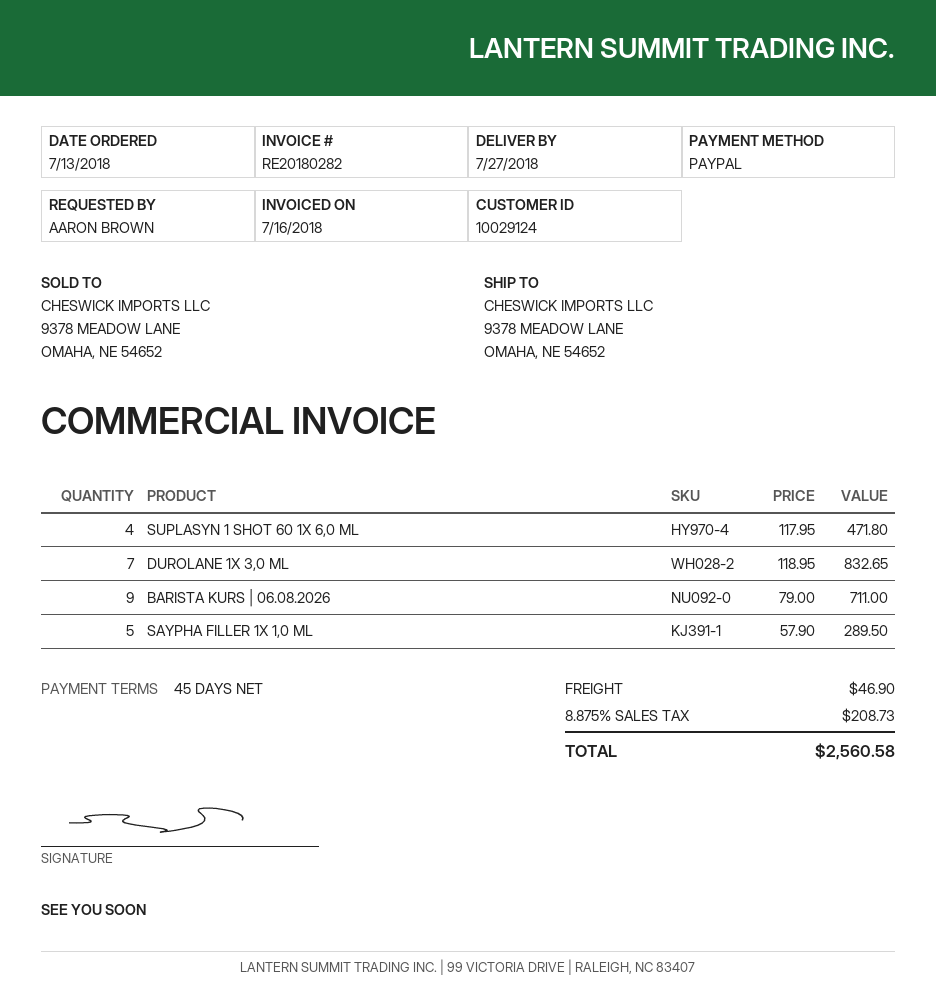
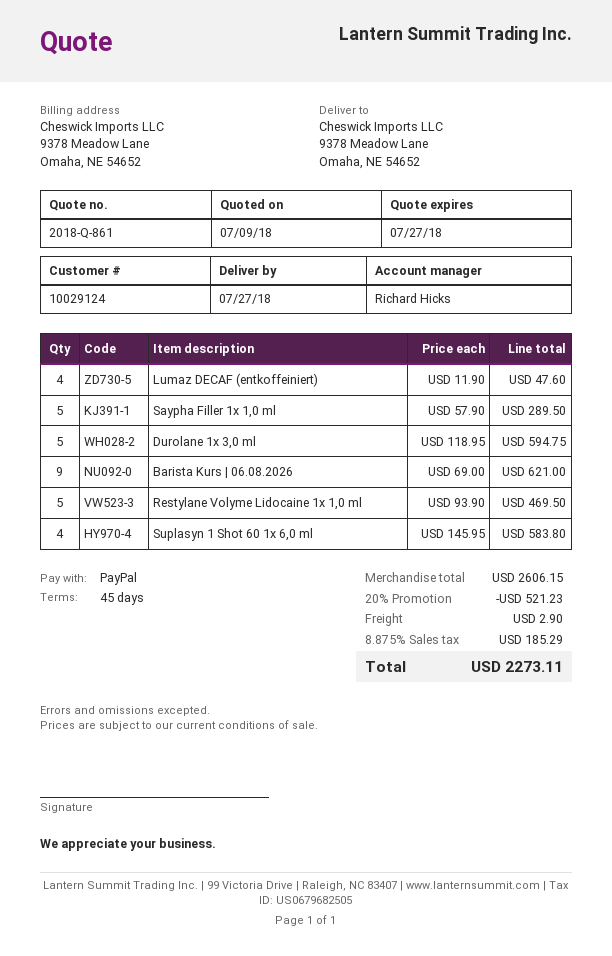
SUPLASYN 1 SHOT 60 1X 6,0 ML: 4 x 117.95 = 471.80 -> 4 x 145.95 = 583.80
DUROLANE 1X 3,0 ML: 7 x 118.95 = 832.65 -> 5 x 118.95 = 594.75
BARISTA KURS | 06.08.2026: 9 x 79.00 = 711.00 -> 9 x 69.00 = 621.00
Lumaz DECAF (entkoffeiniert): none -> 4 x 11.90 = 47.60
Restylane Volyme Lidocaine 1x 1,0 ml: none -> 5 x 93.90 = 469.50
discount: none -> 20% = 521.23
shipping: 46.90 -> 2.90
tax: 8.875% = 208.73 -> 8.875% = 185.29
total: 2560.58 -> 2273.11

